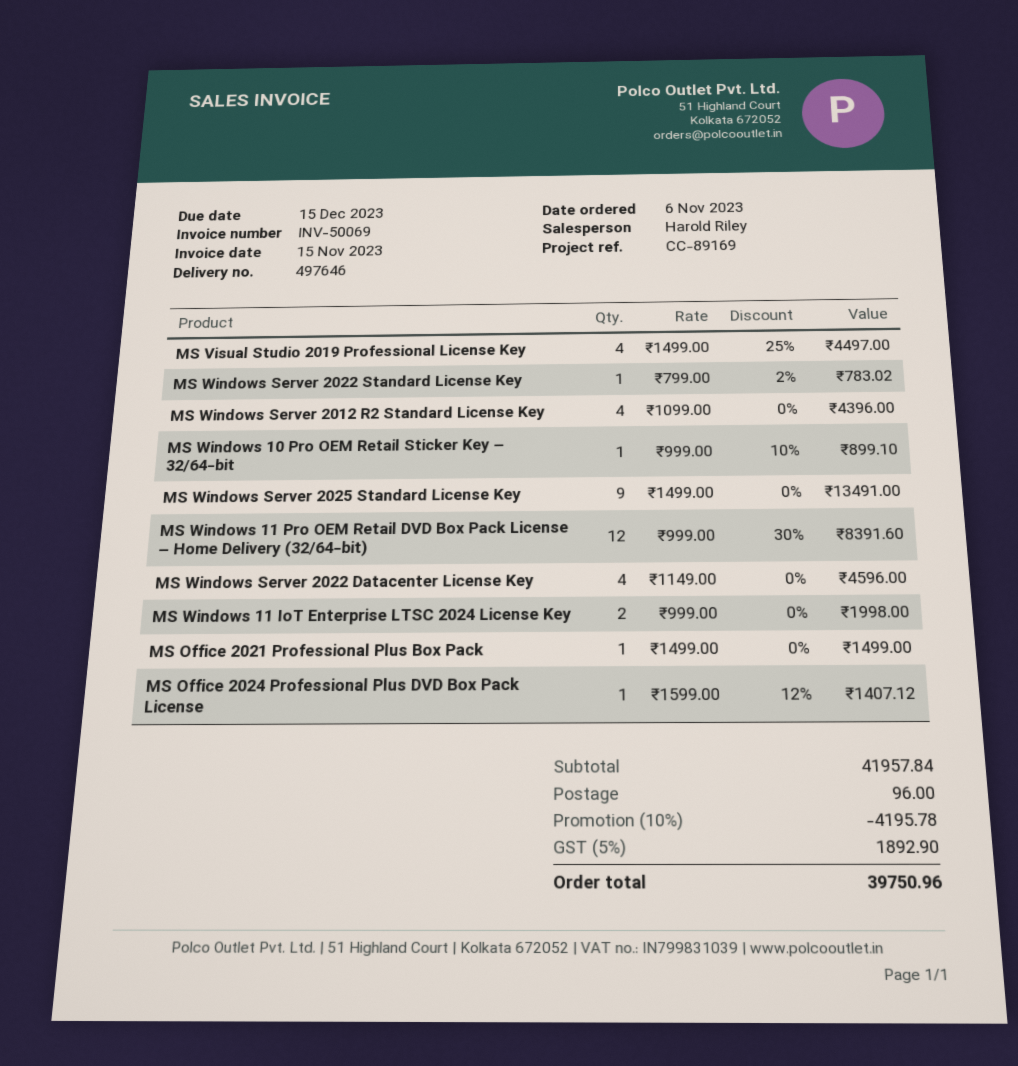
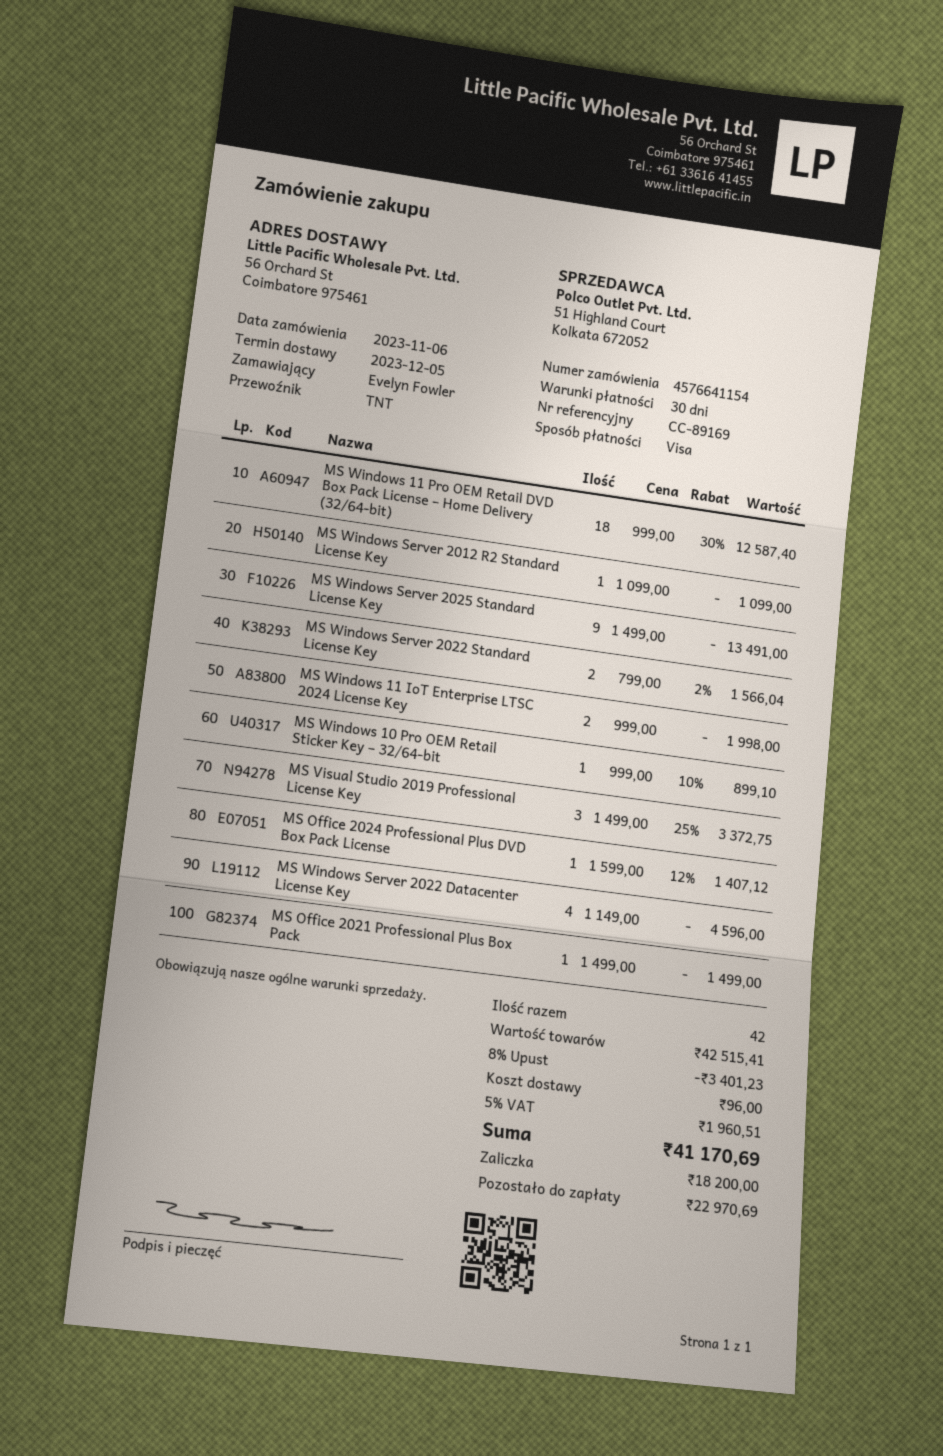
MS Visual Studio 2019 Professional License Key: 4 x 1499.00 - 25% = 4497.00 -> 3 x 1499.00 - 25% = 3372.75
MS Windows Server 2022 Standard License Key: 1 x 799.00 - 2% = 783.02 -> 2 x 799.00 - 2% = 1566.04
MS Windows Server 2012 R2 Standard License Key: 4 x 1099.00 = 4396.00 -> 1 x 1099.00 = 1099.00
MS Windows 11 Pro OEM Retail DVD Box Pack License – Home Delivery (32/64-bit): 12 x 999.00 - 30% = 8391.60 -> 18 x 999.00 - 30% = 12587.40
subtotal: 41957.84 -> 42515.41
discount: 10% = 4195.78 -> 8% = 3401.23
tax: 5% = 1892.90 -> 5% = 1960.51
total: 39750.96 -> 41170.69

